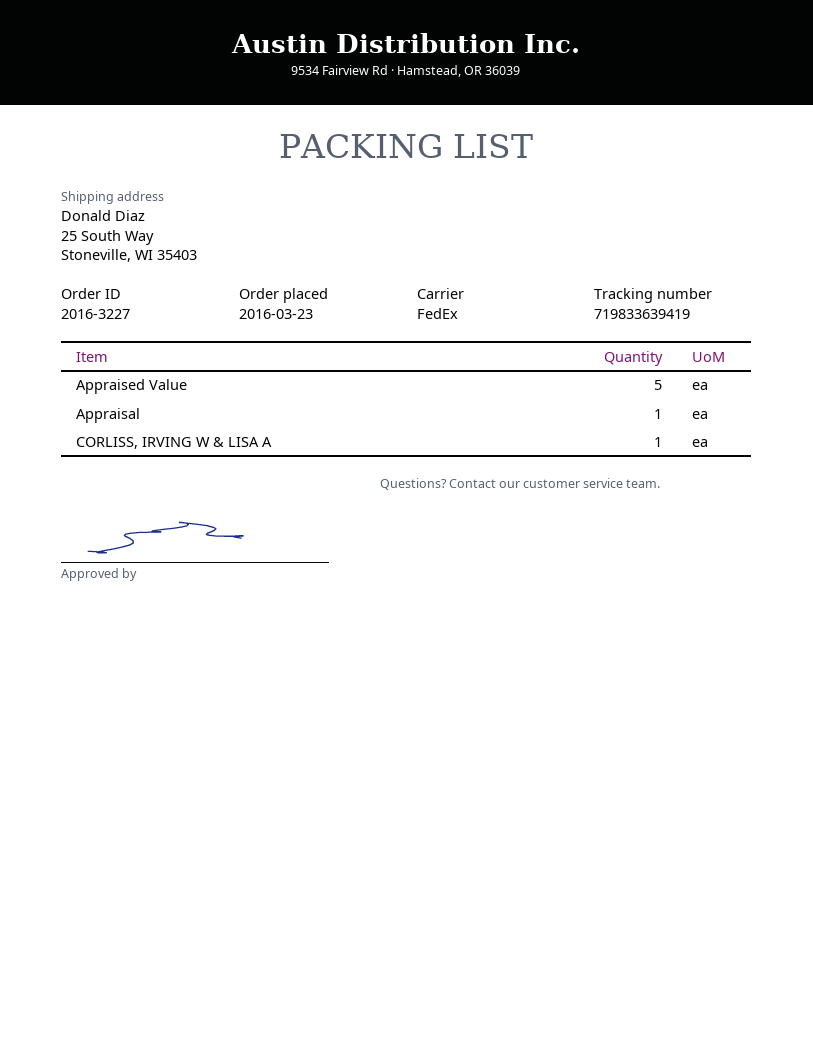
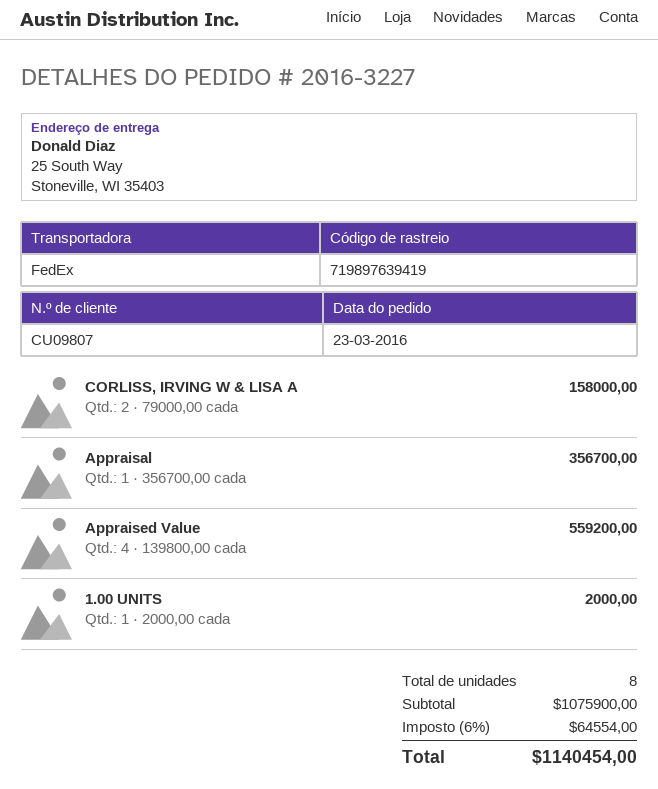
tracking number: 719833639419 -> 719897639419
Appraised Value: 5 -> 4
CORLISS, IRVING W & LISA A: 1 -> 2
1.00 UNITS: none -> 1

